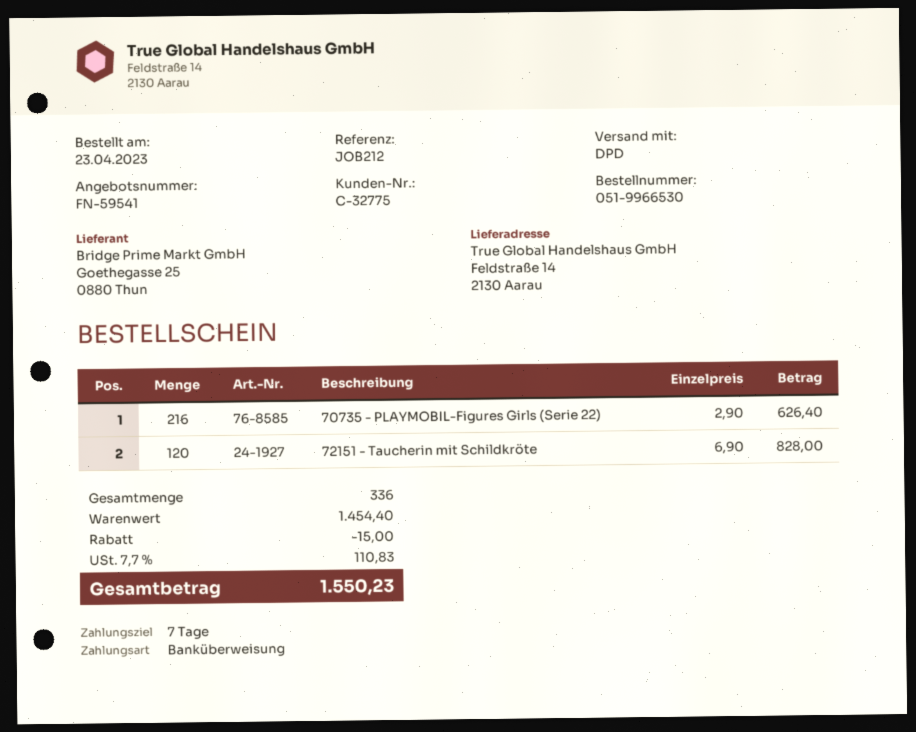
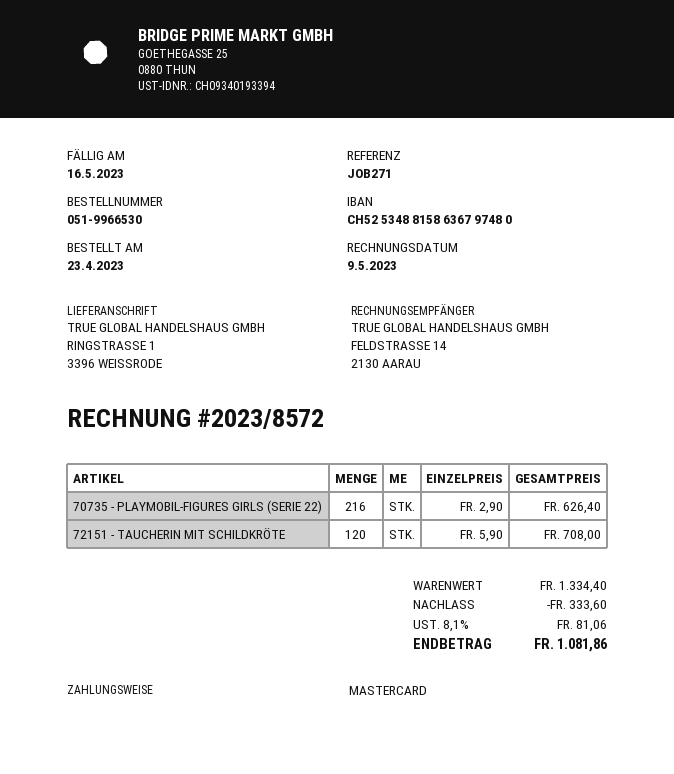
reference: JOB212 -> JOB271
payment method: bank transfer -> Mastercard
ship to: Feldstraße 14, 2130 Aarau -> RINGSTRASSE 1, 3396 WEISSRODE
72151 - Taucherin mit Schildkröte: 120 x 6.90 = 828.00 -> 120 x 5.90 = 708.00
subtotal: 1454.40 -> 1334.40
discount: 15.00 -> 333.60
tax: 7.7% = 110.83 -> 8.1% = 81.06
total: 1550.23 -> 1081.86

